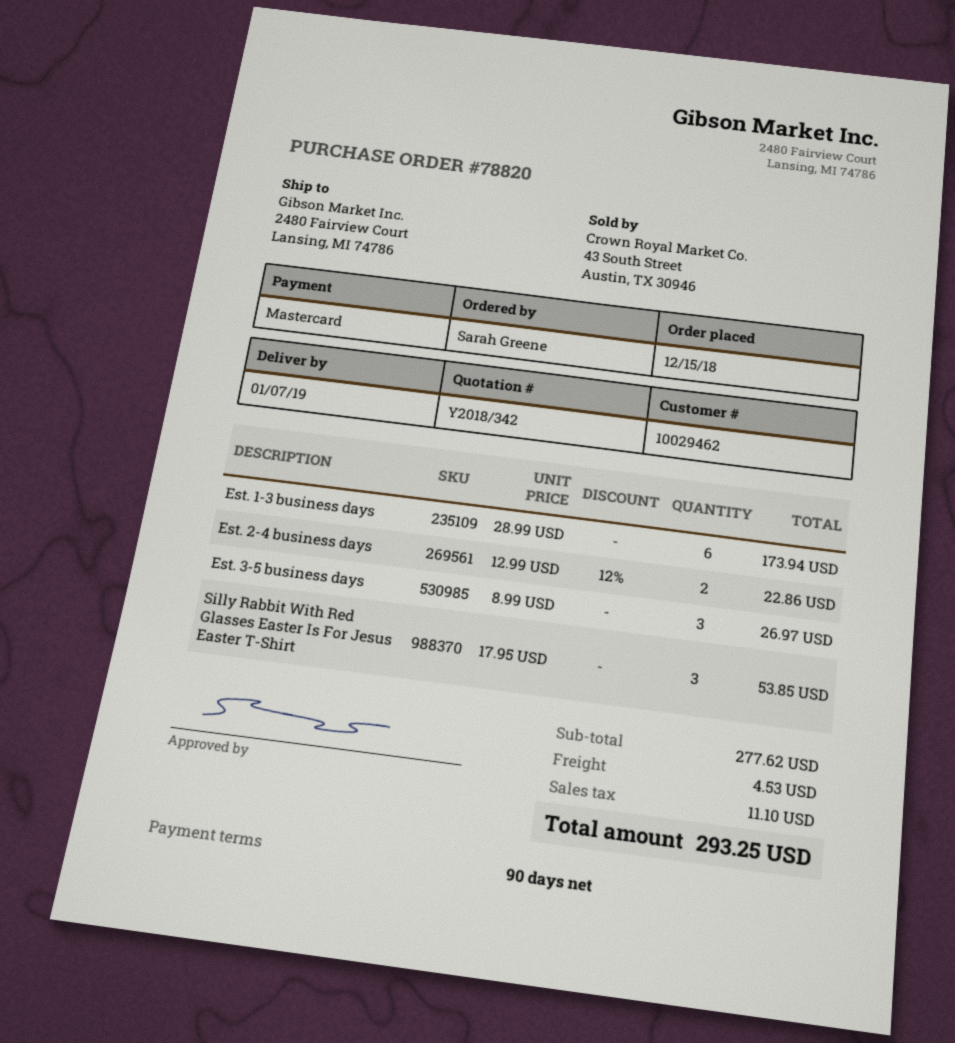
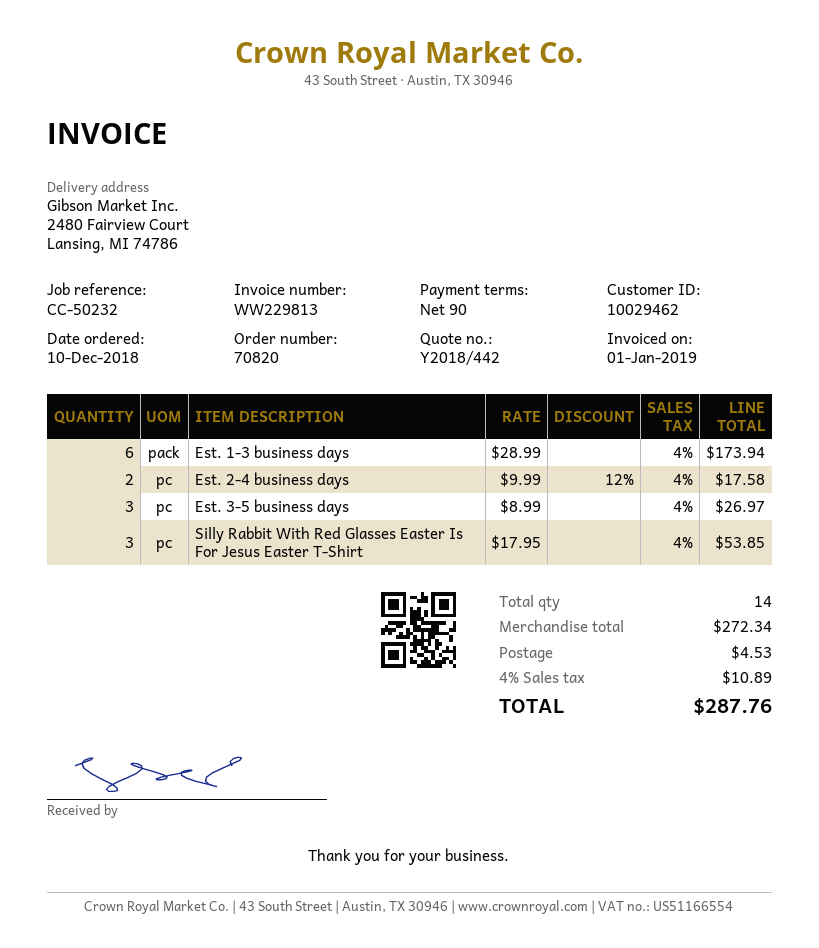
quote number: Y2018/342 -> Y2018/442
order number: 78820 -> 70820
order date: 2018-12-15 -> 2018-12-10
Est. 2-4 business days: 2 x 12.99 - 12% = 22.86 -> 2 x 9.99 - 12% = 17.58
subtotal: 277.62 -> 272.34
tax: 11.10 -> 10.89
total: 293.25 -> 287.76

